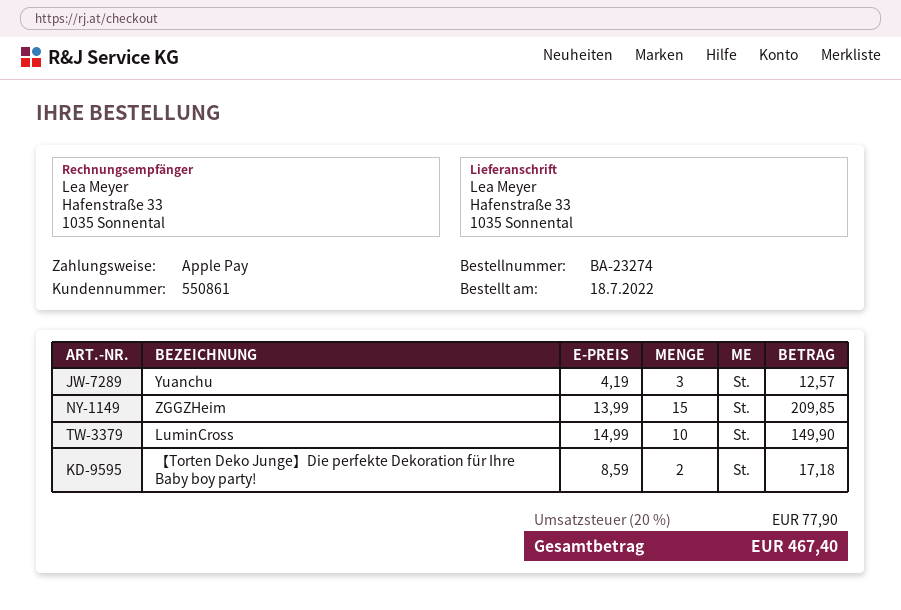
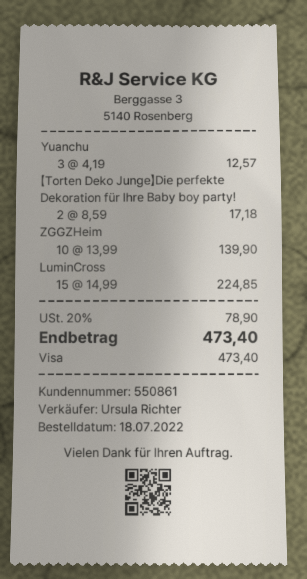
payment method: Apple Pay -> Visa
ZGGZHeim: 15 x 13.99 = 209.85 -> 10 x 13.99 = 139.90
LuminCross: 10 x 14.99 = 149.90 -> 15 x 14.99 = 224.85
tax: 20% = 77.90 -> 20% = 78.90
total: 467.40 -> 473.40

